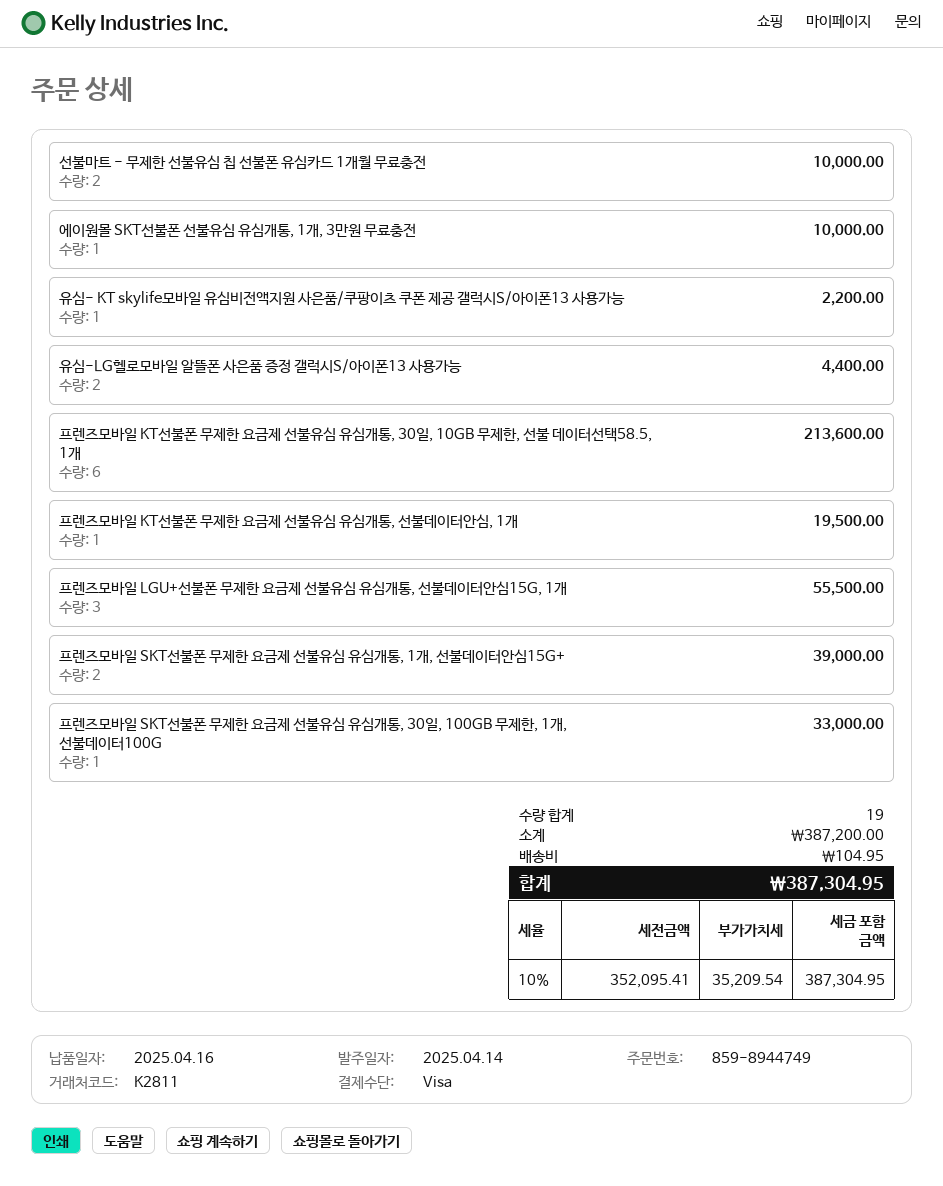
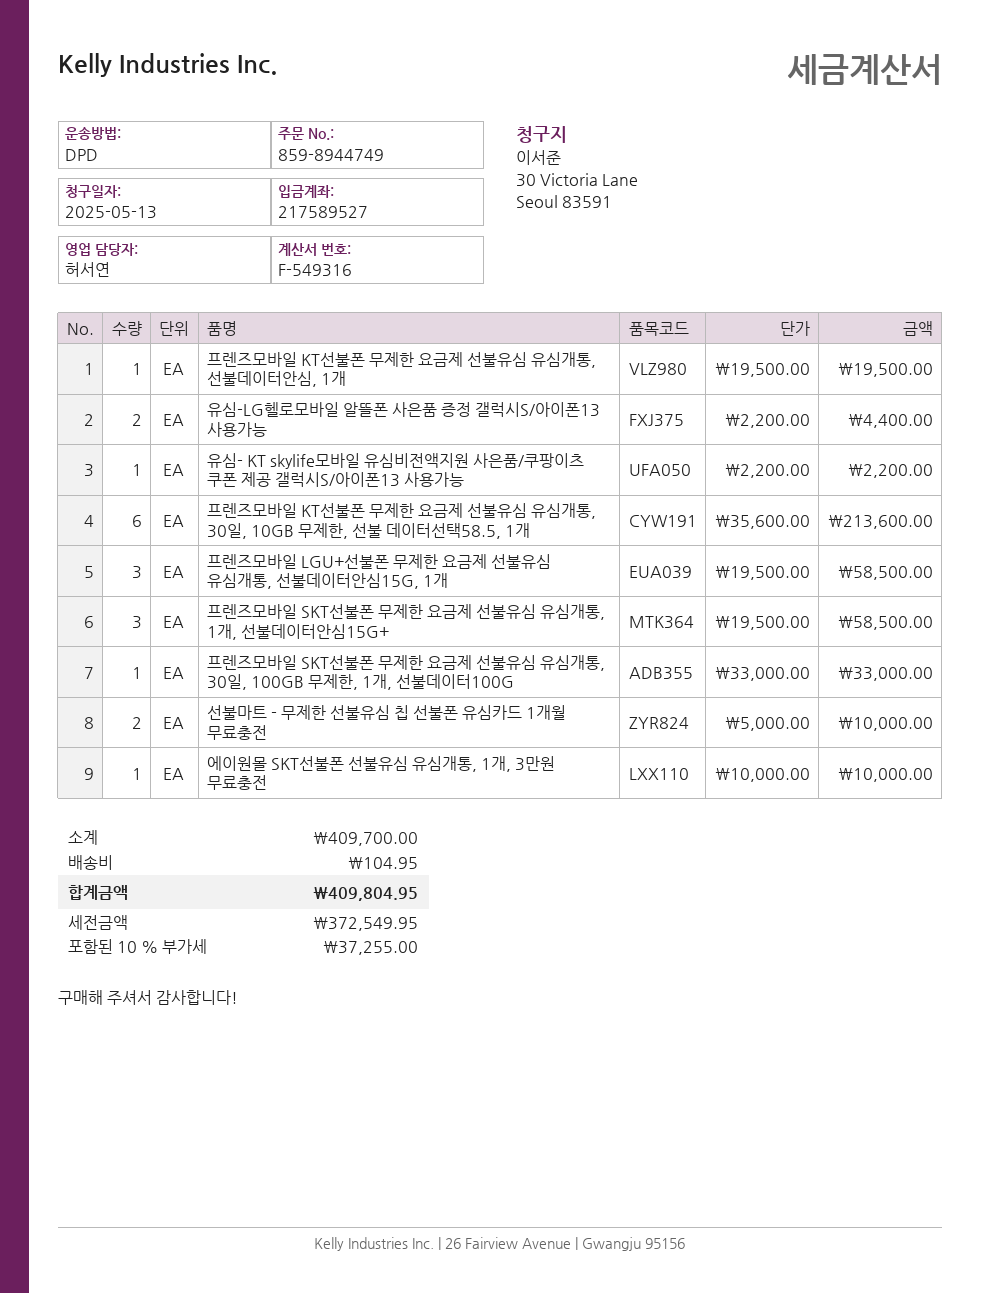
프렌즈모바일 LGU+선불폰 무제한 요금제 선불유심 유심개통, 선불데이터안심15G, 1개: 3 for 55500.00 -> 3 for 58500.00
프렌즈모바일 SKT선불폰 무제한 요금제 선불유심 유심개통, 1개, 선불데이터안심15G+: 2 for 39000.00 -> 3 for 58500.00
subtotal: 387200.00 -> 409700.00
net: 352095.41 -> 372549.95
tax: 10% = 35209.54 -> 10% = 37255.00
total: 387304.95 -> 409804.95

